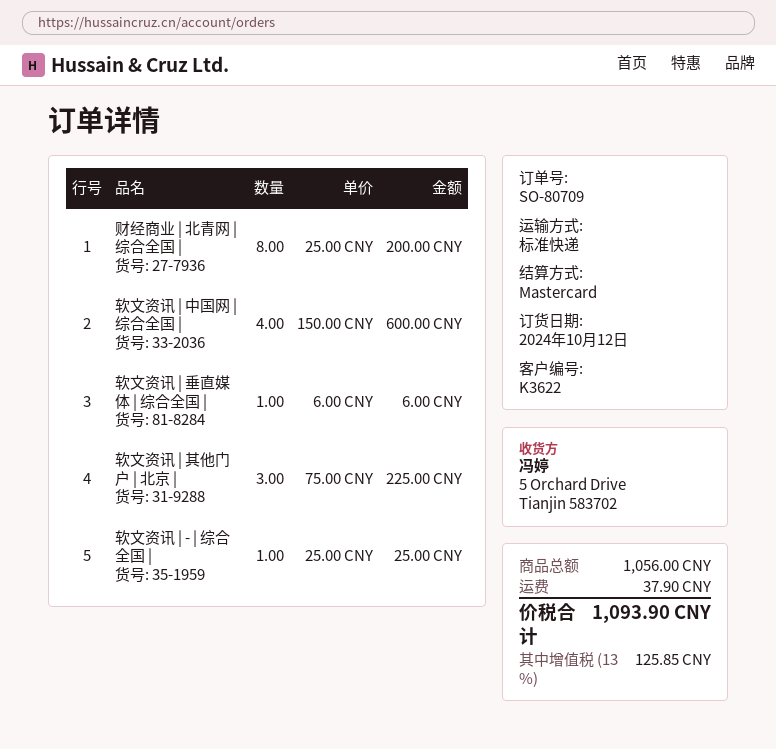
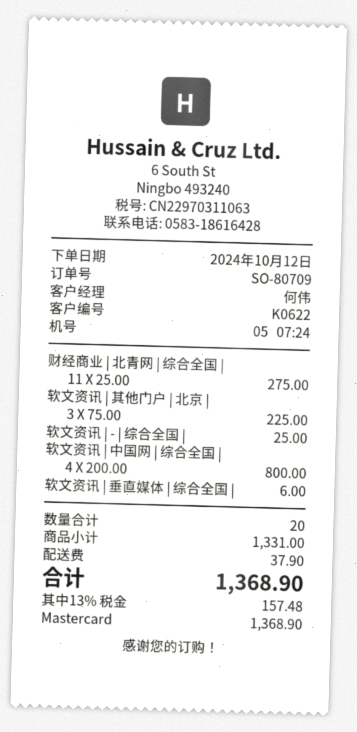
customer number: K3622 -> K0622
财经商业 | 北青网 | 综合全国 |: 8 x 25.00 = 200.00 -> 11 x 25.00 = 275.00
软文资讯 | 中国网 | 综合全国 |: 4 x 150.00 = 600.00 -> 4 x 200.00 = 800.00
subtotal: 1056.00 -> 1331.00
tax: 13% = 125.85 -> 13% = 157.48
total: 1093.90 -> 1368.90

